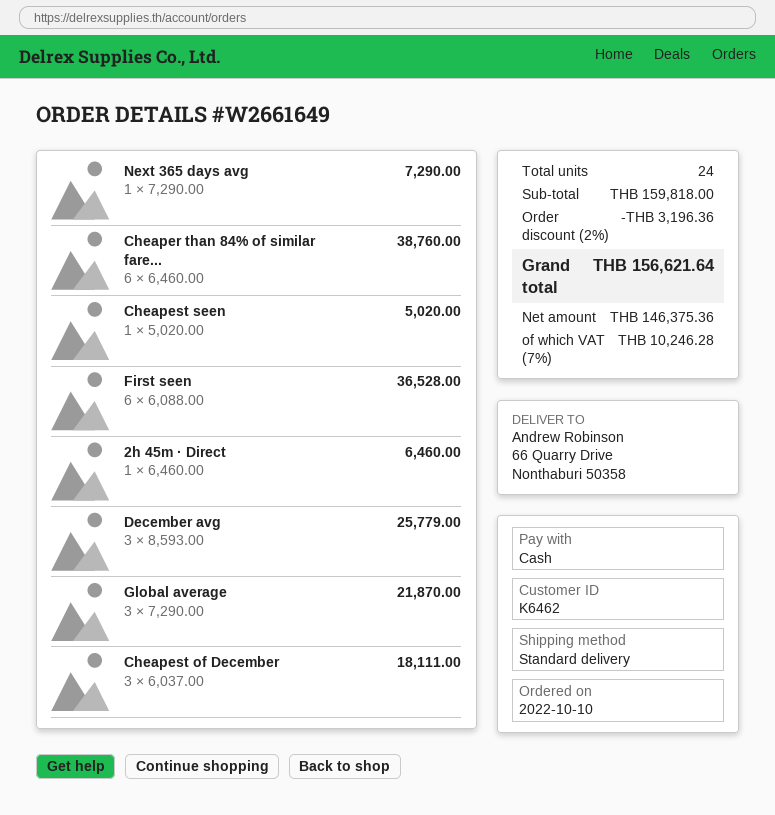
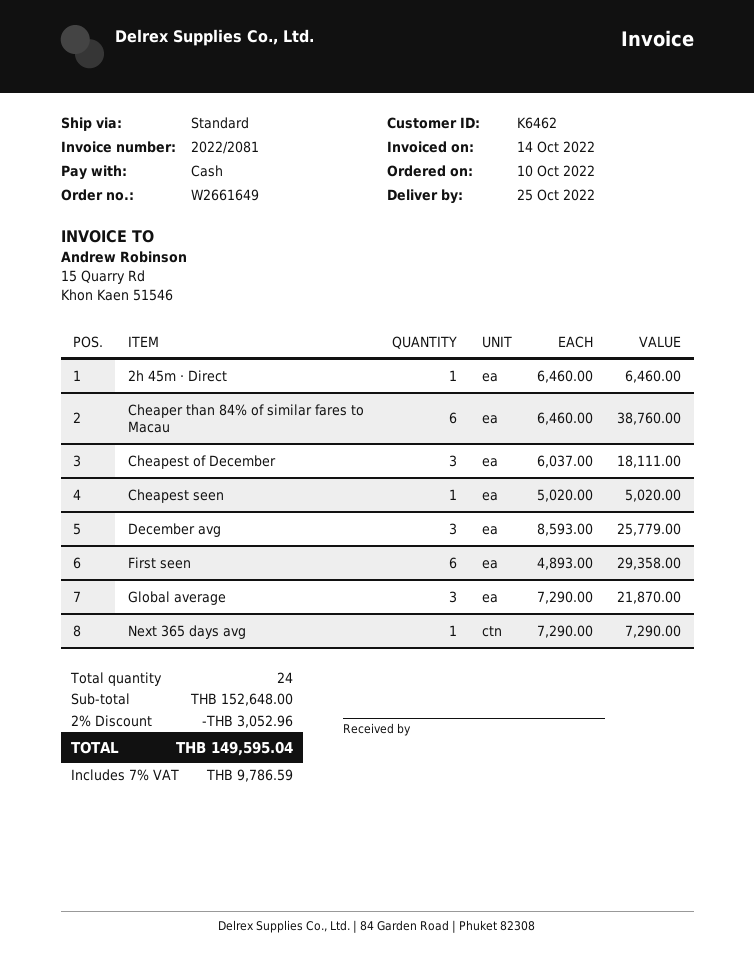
First seen: 6 x 6088.00 = 36528.00 -> 6 x 4893.00 = 29358.00
subtotal: 159818.00 -> 152648.00
discount: 2% = 3196.36 -> 2% = 3052.96
tax: 7% = 10246.28 -> 7% = 9786.59
total: 156621.64 -> 149595.04

